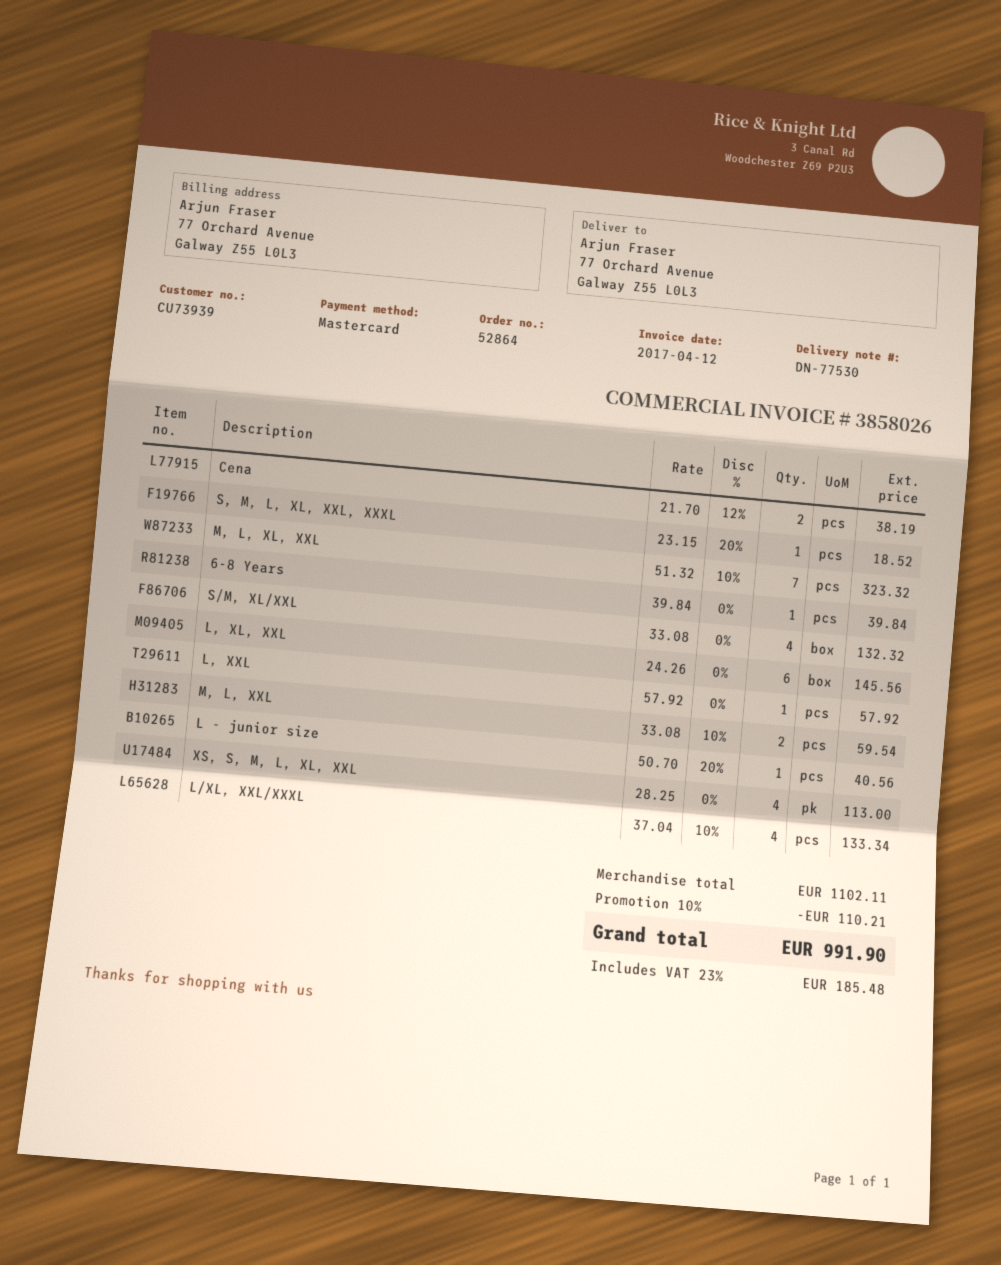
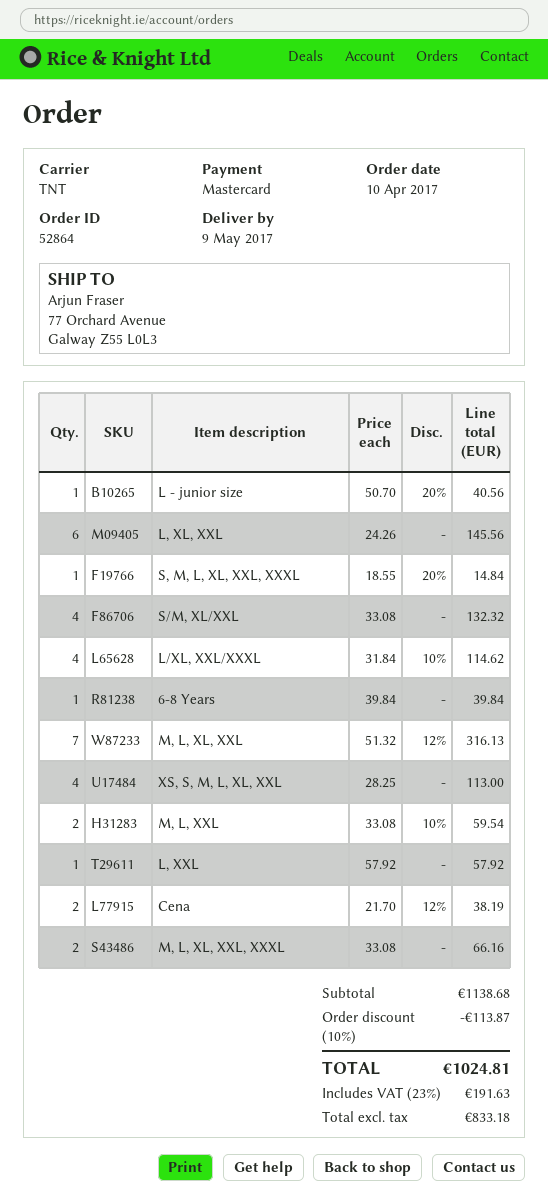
S, M, L, XL, XXL, XXXL: 1 x 23.15 - 20% = 18.52 -> 1 x 18.55 - 20% = 14.84
M, L, XL, XXL: 7 x 51.32 - 10% = 323.32 -> 7 x 51.32 - 12% = 316.13
L/XL, XXL/XXXL: 4 x 37.04 - 10% = 133.34 -> 4 x 31.84 - 10% = 114.62
M, L, XL, XXL, XXXL: none -> 2 x 33.08 = 66.16
subtotal: 1102.11 -> 1138.68
discount: 10% = 110.21 -> 10% = 113.87
tax: 23% = 185.48 -> 23% = 191.63
total: 991.90 -> 1024.81

